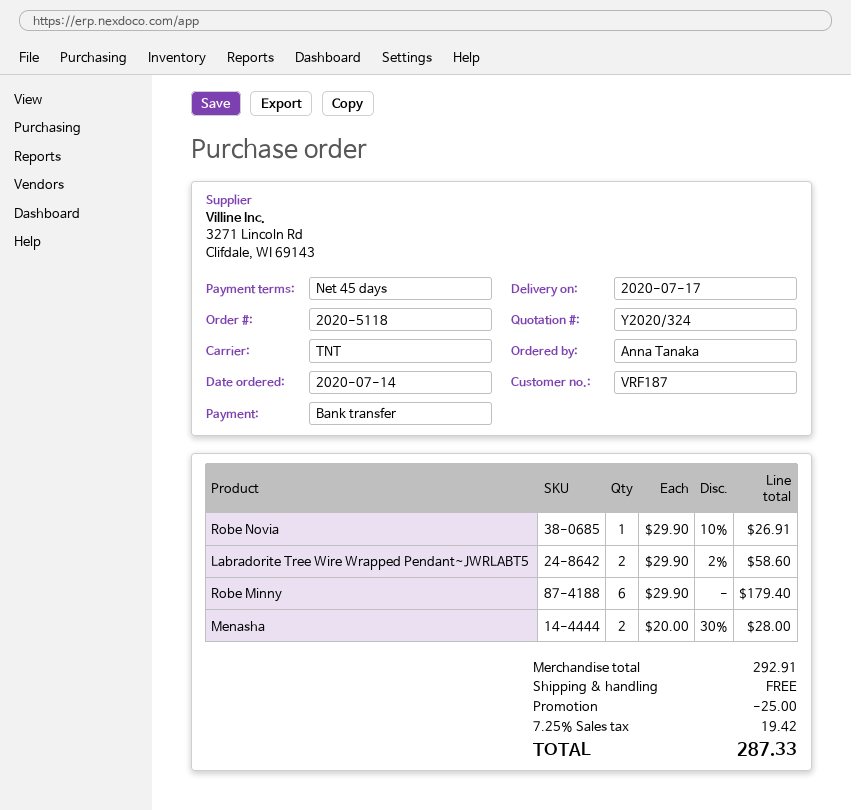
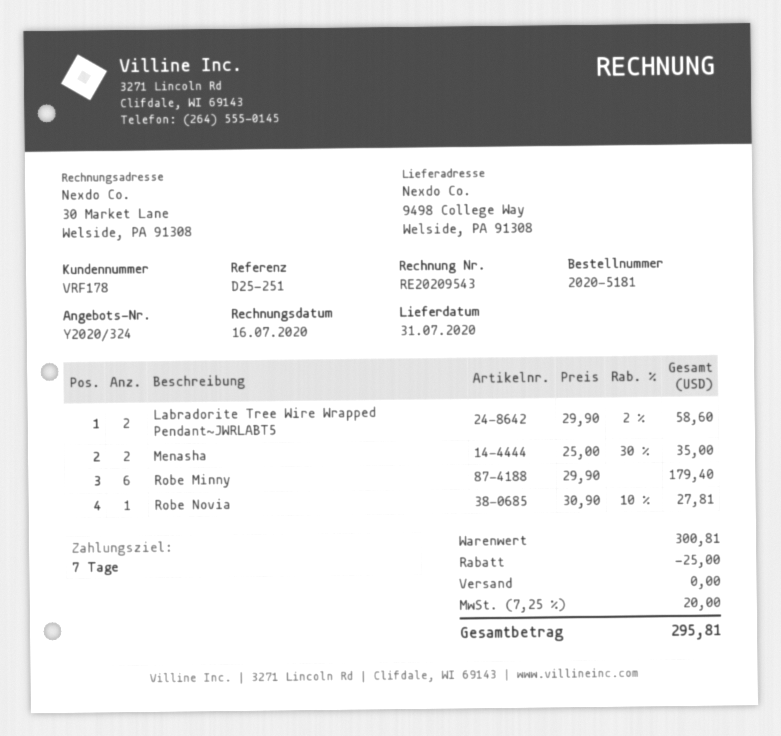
order number: 2020-5118 -> 2020-5181
delivery date: 2020-07-17 -> 2020-07-31
payment terms: 45 days -> 7 days
customer number: VRF187 -> VRF178
Robe Novia: 1 x 29.90 - 10% = 26.91 -> 1 x 30.90 - 10% = 27.81
Menasha: 2 x 20.00 - 30% = 28.00 -> 2 x 25.00 - 30% = 35.00
subtotal: 292.91 -> 300.81
tax: 7.25% = 19.42 -> 7.25% = 20.00
total: 287.33 -> 295.81

